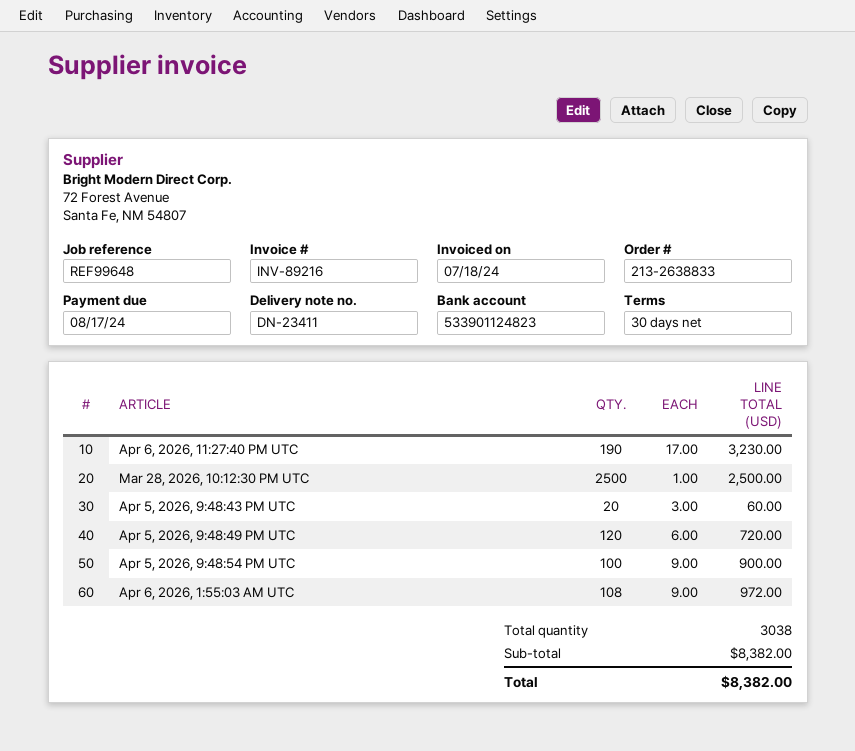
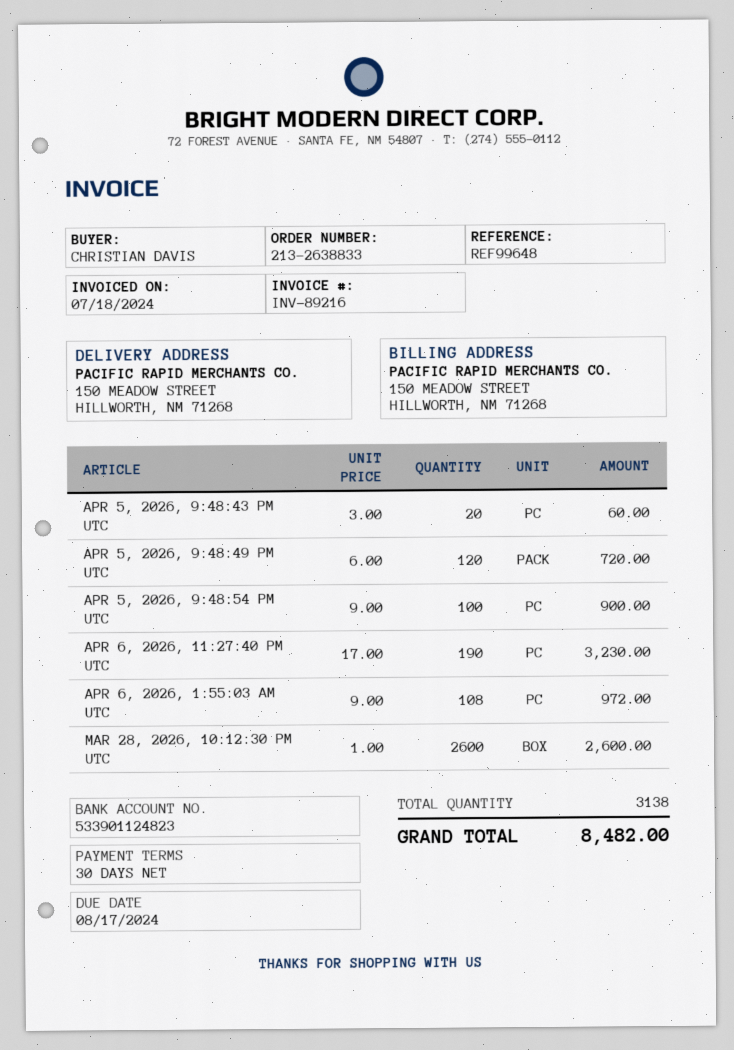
Mar 28, 2026, 10:12:30 PM UTC: 2500 x 1.00 = 2500.00 -> 2600 x 1.00 = 2600.00
total quantity: 3038 -> 3138
total: 8382.00 -> 8482.00

